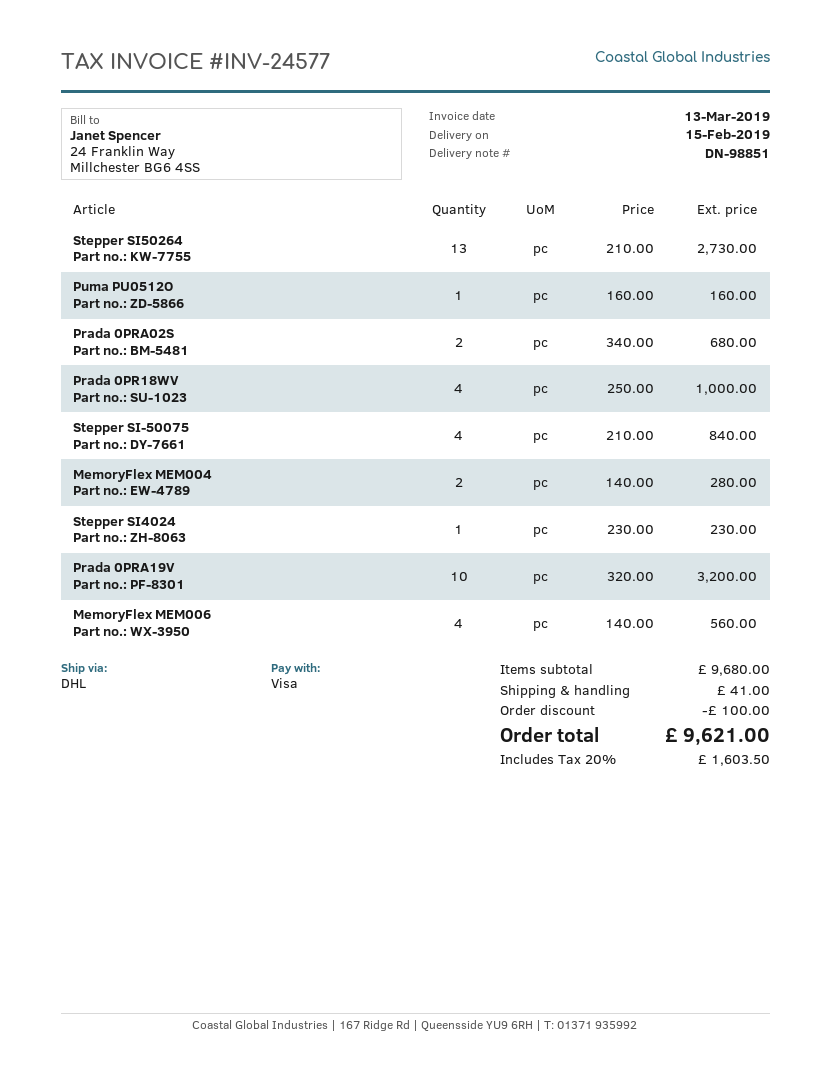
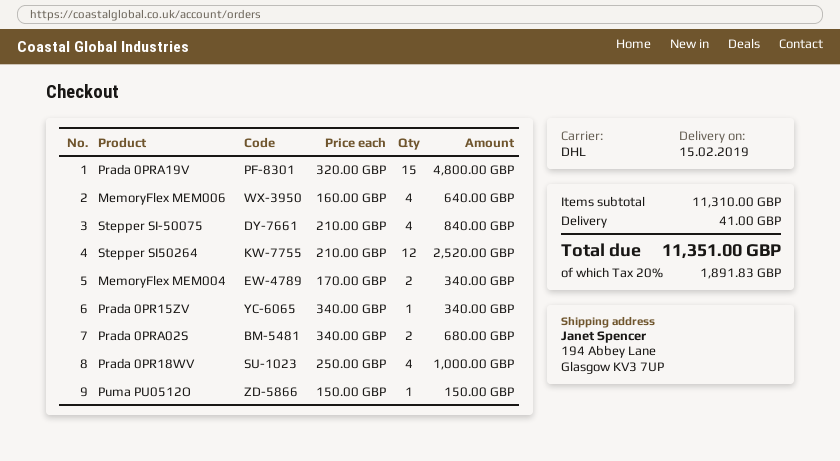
Stepper SI50264: 13 x 210.00 = 2730.00 -> 12 x 210.00 = 2520.00
Puma PU0512O: 1 x 160.00 = 160.00 -> 1 x 150.00 = 150.00
MemoryFlex MEM004: 2 x 140.00 = 280.00 -> 2 x 170.00 = 340.00
Stepper SI4024: 1 x 230.00 = 230.00 -> none
Prada 0PRA19V: 10 x 320.00 = 3200.00 -> 15 x 320.00 = 4800.00
MemoryFlex MEM006: 4 x 140.00 = 560.00 -> 4 x 160.00 = 640.00
Prada 0PR15ZV: none -> 1 x 340.00 = 340.00
subtotal: 9680.00 -> 11310.00
discount: 100.00 -> none
tax: 20% = 1603.50 -> 20% = 1891.83
total: 9621.00 -> 11351.00

